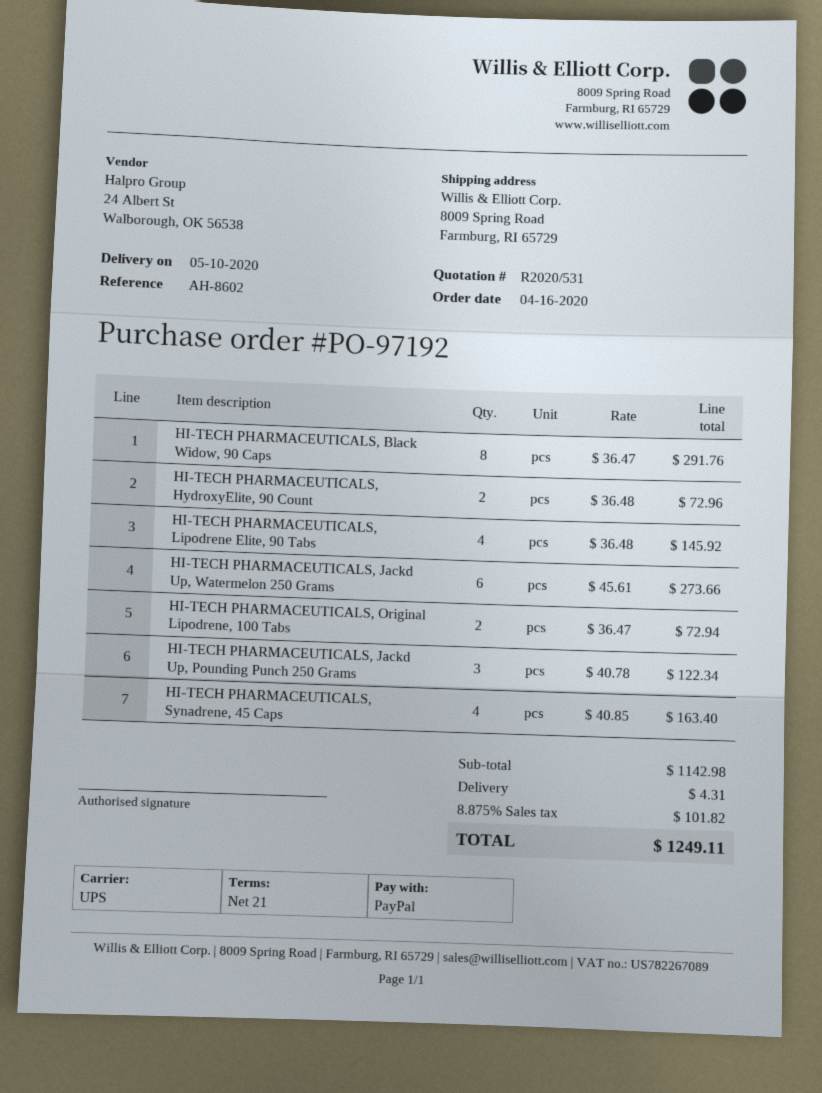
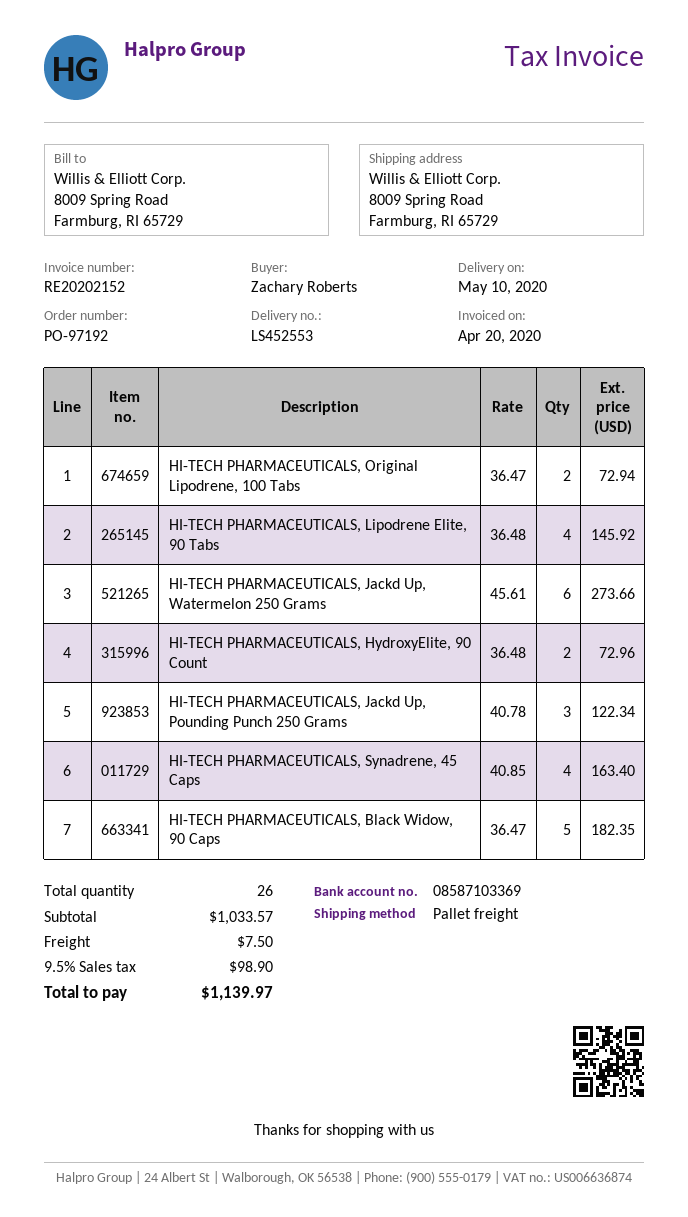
shipping method: UPS -> pallet freight
HI-TECH PHARMACEUTICALS, Black Widow, 90 Caps: 8 x 36.47 = 291.76 -> 5 x 36.47 = 182.35
subtotal: 1142.98 -> 1033.57
shipping: 4.31 -> 7.50
tax: 8.875% = 101.82 -> 9.5% = 98.90
total: 1249.11 -> 1139.97

